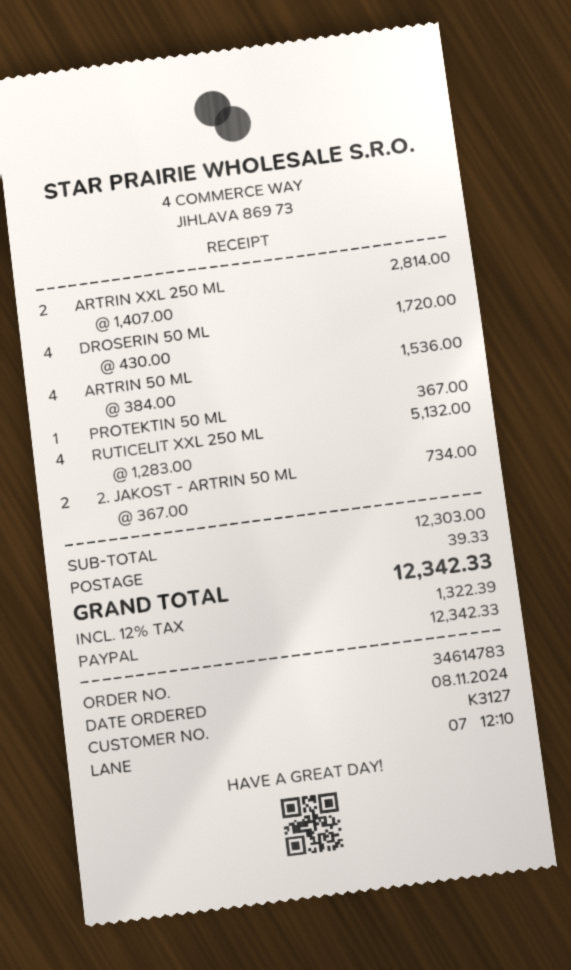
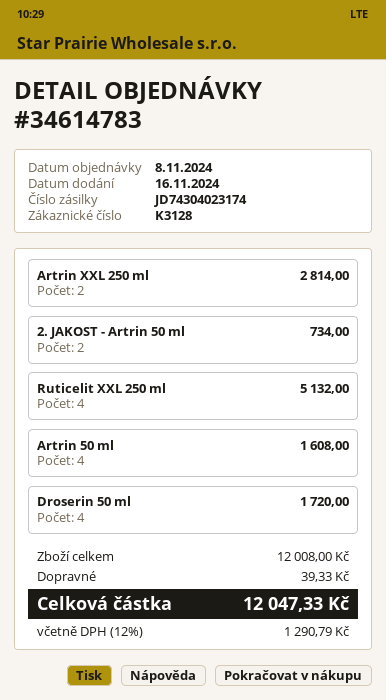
customer number: K3127 -> K3128
ARTRIN 50 ML: 4 for 1536.00 -> 4 for 1608.00
PROTEKTIN 50 ML: 1 for 367.00 -> none
subtotal: 12303.00 -> 12008.00
tax: 12% = 1322.39 -> 12% = 1290.79
total: 12342.33 -> 12047.33

